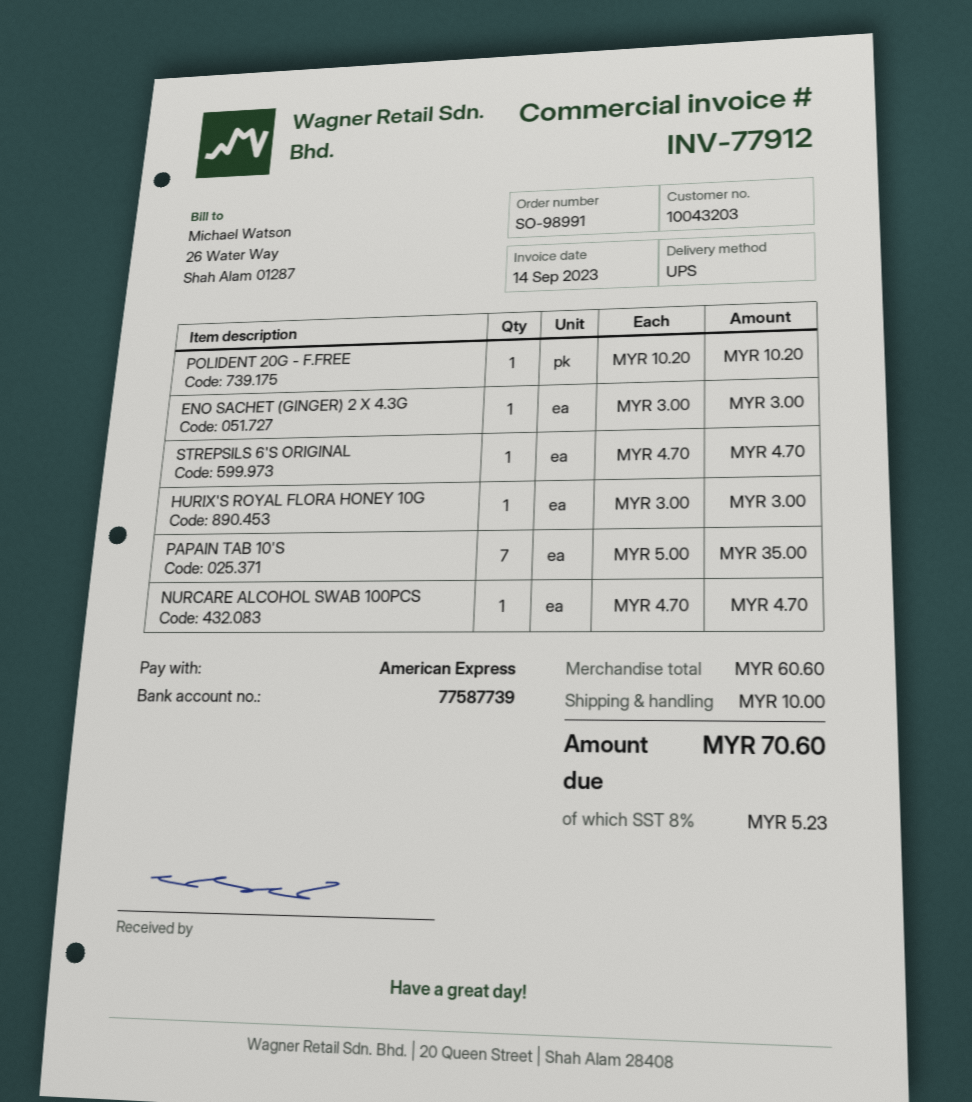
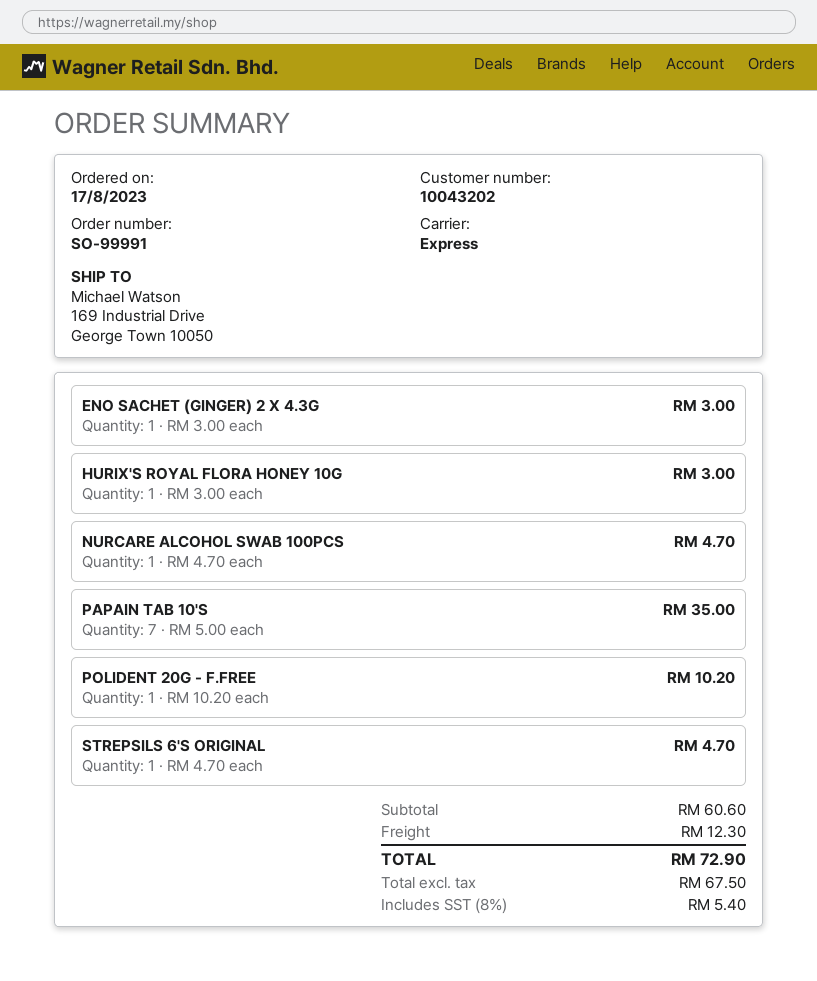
order number: SO-98991 -> SO-99991
customer number: 10043203 -> 10043202
shipping method: UPS -> express
shipping: 10.00 -> 12.30
tax: 8% = 5.23 -> 8% = 5.40
total: 70.60 -> 72.90

